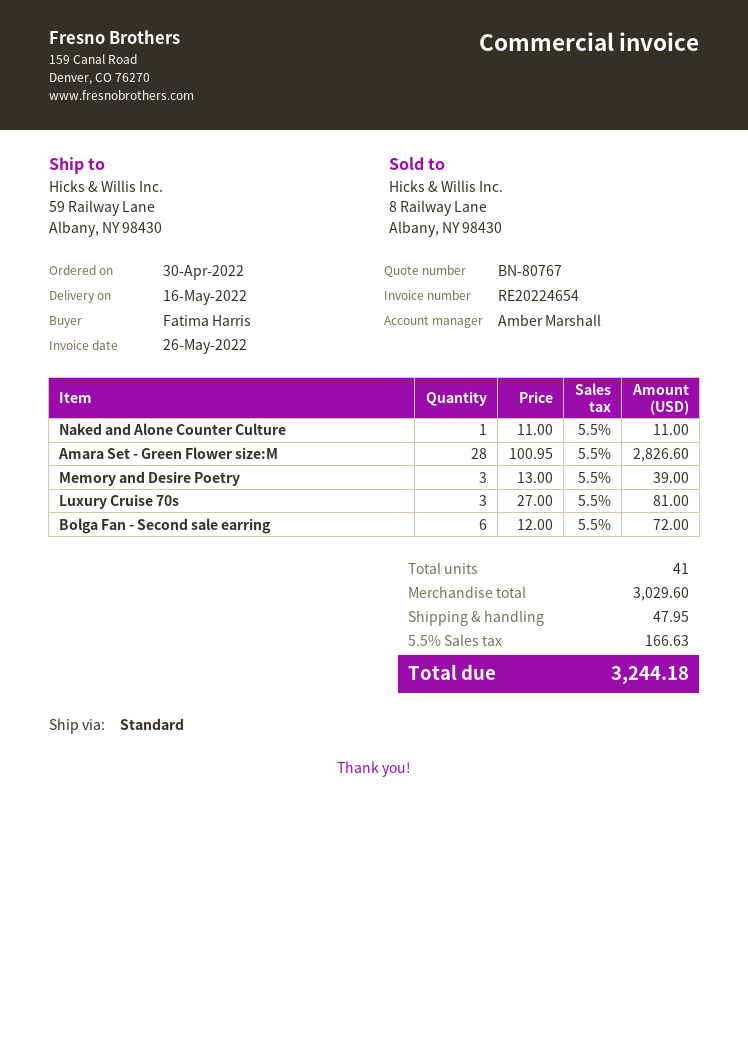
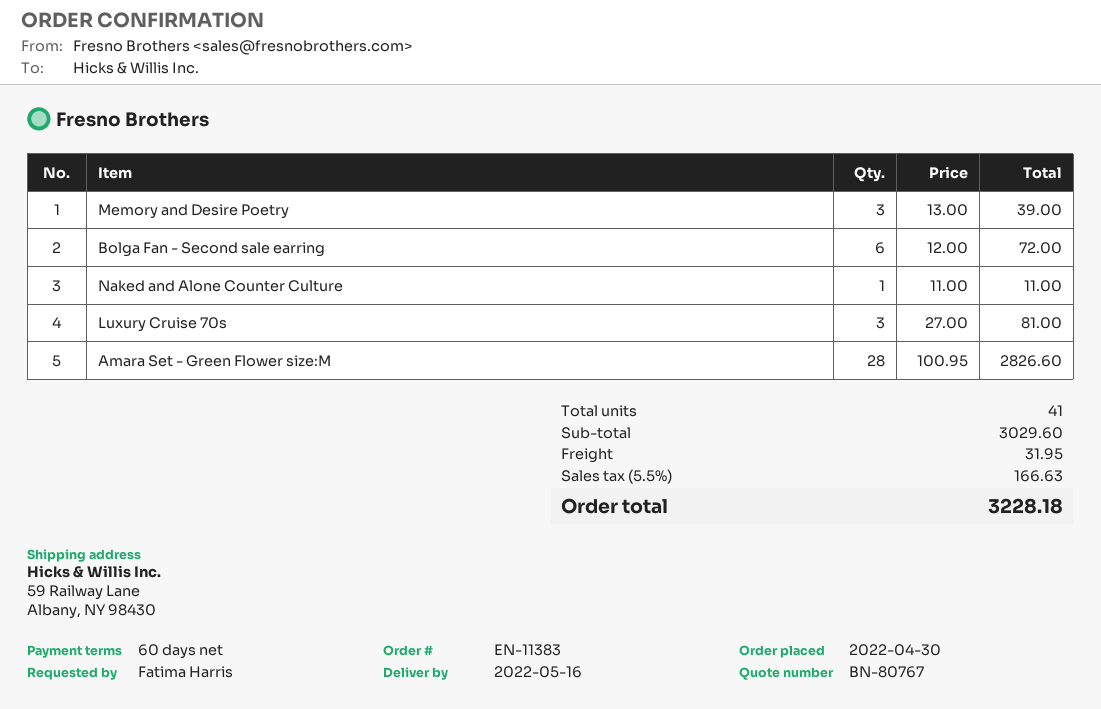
shipping: 47.95 -> 31.95
total: 3244.18 -> 3228.18

